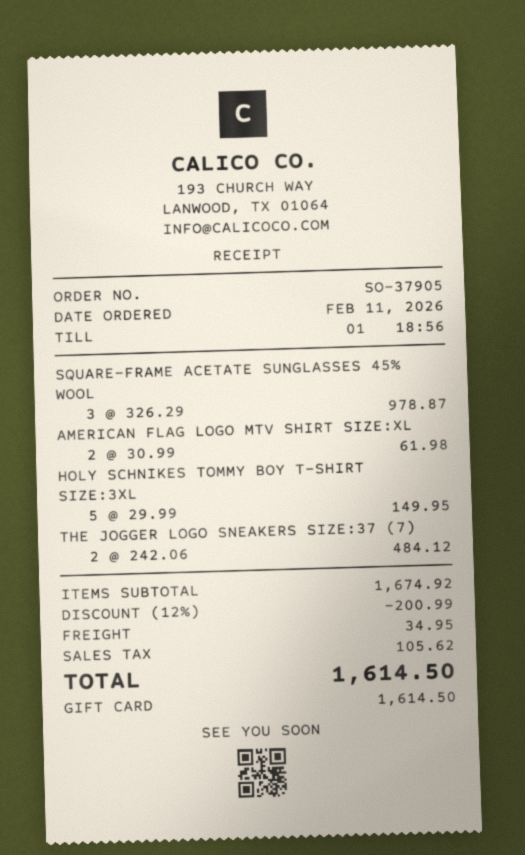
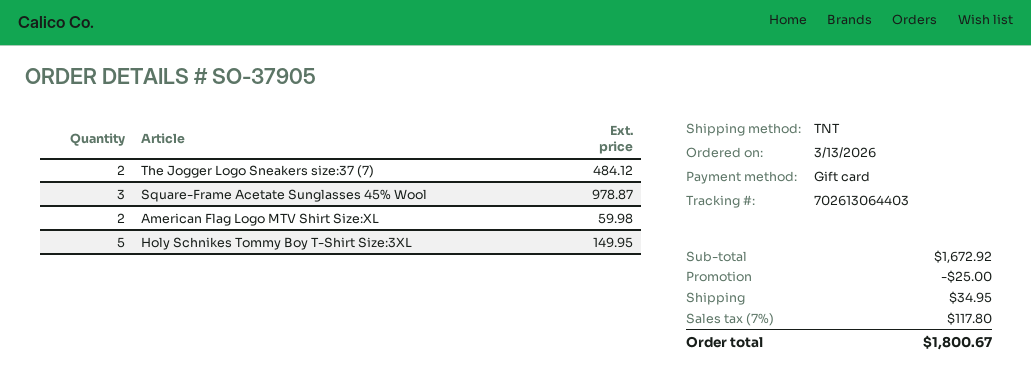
order date: 2026-02-11 -> 2026-03-13
AMERICAN FLAG LOGO MTV SHIRT SIZE:XL: 2 for 61.98 -> 2 for 59.98
subtotal: 1674.92 -> 1672.92
discount: 200.99 -> 25.00
tax: 105.62 -> 117.80
total: 1614.50 -> 1800.67

